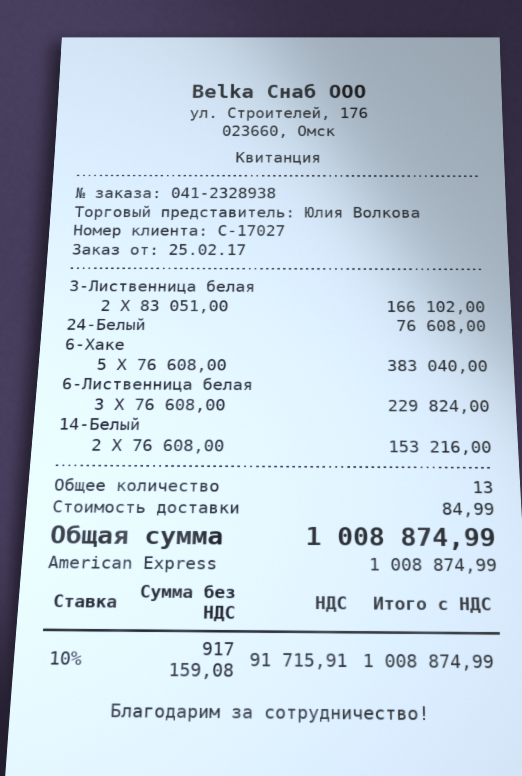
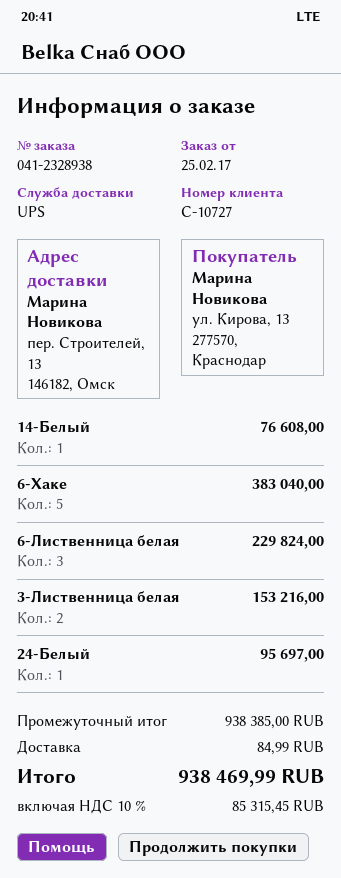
customer number: C-17027 -> C-10727
3-Лиственница белая: 2 for 166102.00 -> 2 for 153216.00
24-Белый: 1 for 76608.00 -> 1 for 95697.00
14-Белый: 2 for 153216.00 -> 1 for 76608.00
tax: 10% = 91715.91 -> 10% = 85315.45
total: 1008874.99 -> 938469.99

